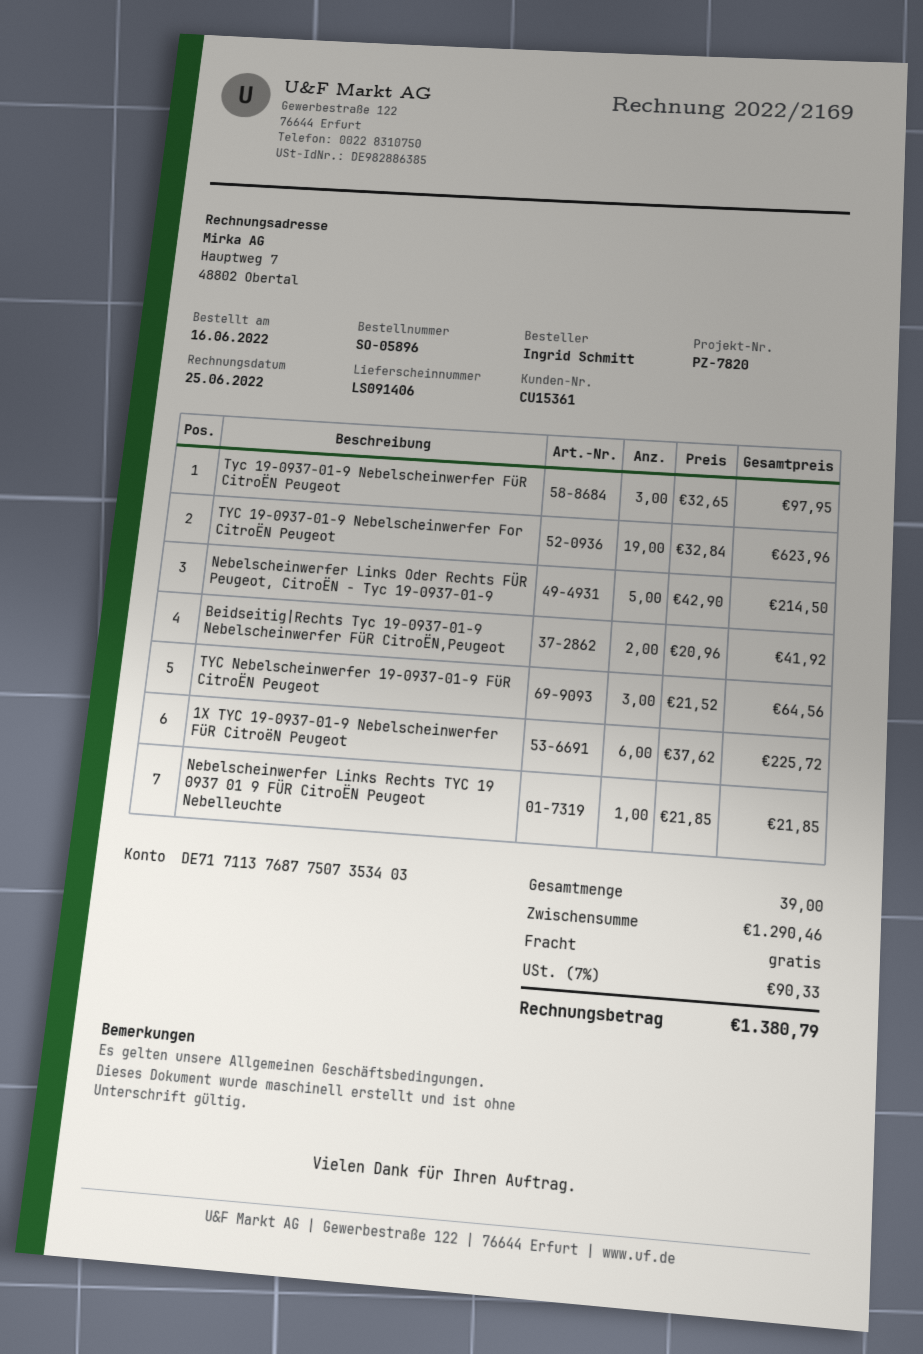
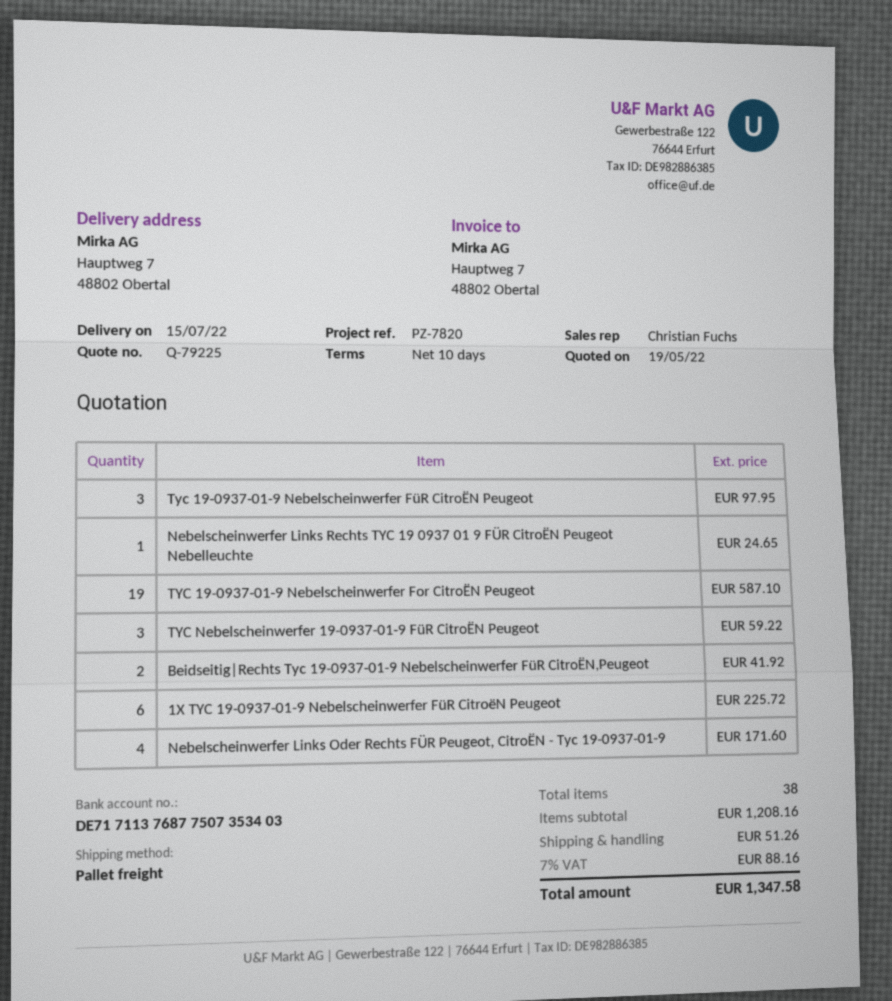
TYC 19-0937-01-9 Nebelscheinwerfer For CitroËN Peugeot: 19 for 623.96 -> 19 for 587.10
Nebelscheinwerfer Links Oder Rechts FÜR Peugeot, CitroËN - Tyc 19-0937-01-9: 5 for 214.50 -> 4 for 171.60
TYC Nebelscheinwerfer 19-0937-01-9 FüR CitroËN Peugeot: 3 for 64.56 -> 3 for 59.22
Nebelscheinwerfer Links Rechts TYC 19 0937 01 9 FÜR CitroËN Peugeot Nebelleuchte: 1 for 21.85 -> 1 for 24.65
total quantity: 39 -> 38
subtotal: 1290.46 -> 1208.16
shipping: 0.00 -> 51.26
tax: 7% = 90.33 -> 7% = 88.16
total: 1380.79 -> 1347.58

